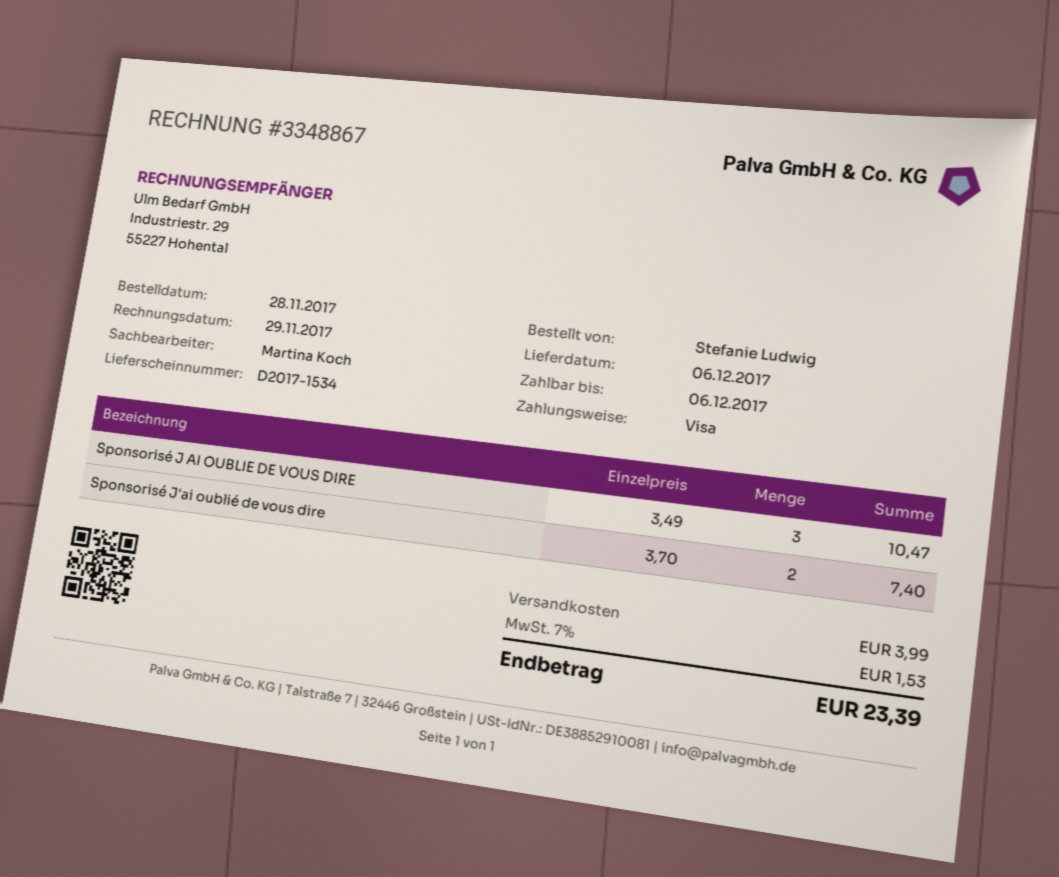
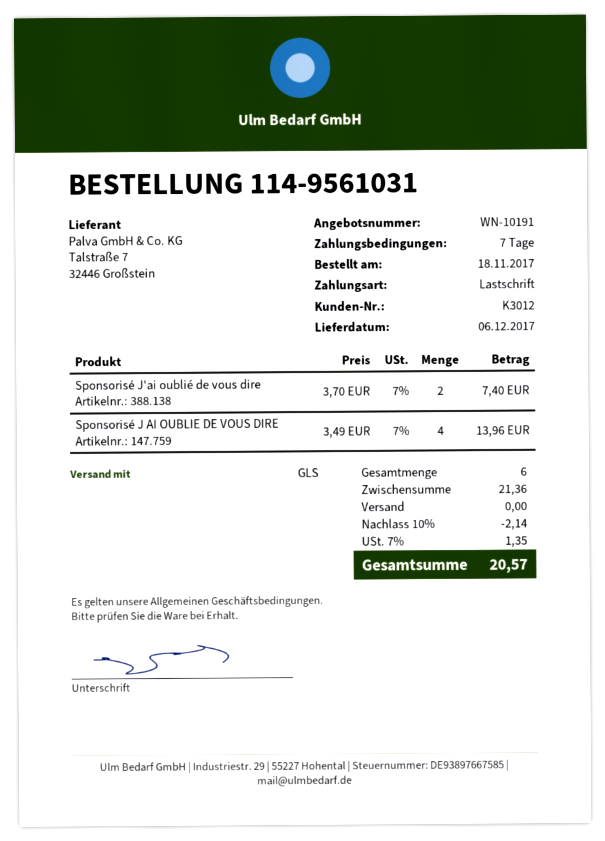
order date: 2017-11-28 -> 2017-11-18
payment method: Visa -> direct debit
Sponsorisé J AI OUBLIE DE VOUS DIRE: 3 x 3.49 = 10.47 -> 4 x 3.49 = 13.96
discount: none -> 10% = 2.14
shipping: 3.99 -> 0.00
tax: 7% = 1.53 -> 7% = 1.35
total: 23.39 -> 20.57

